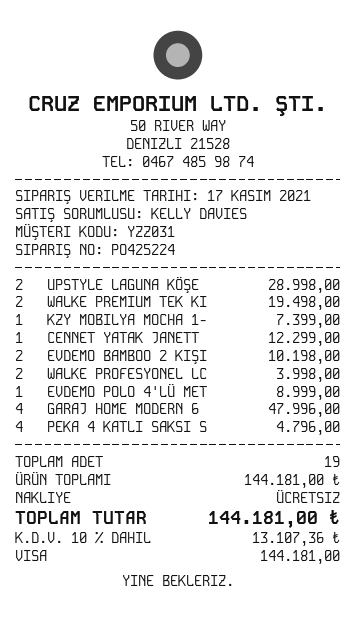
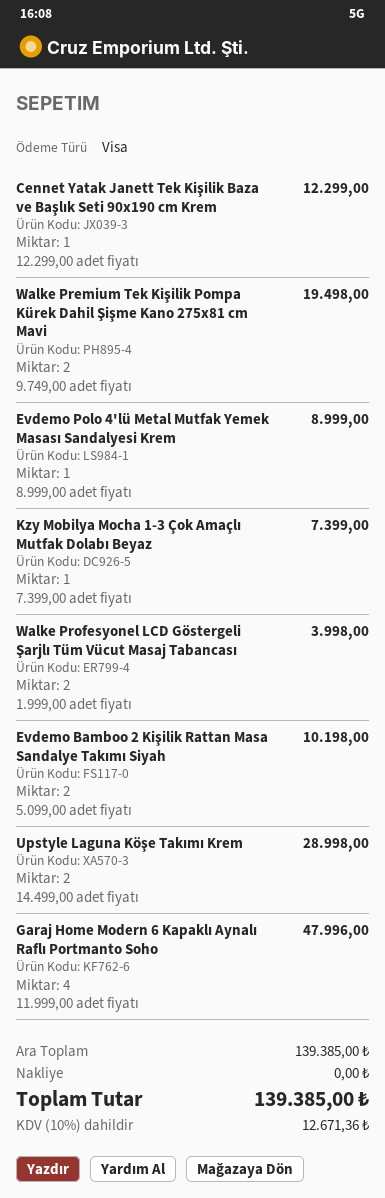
PEKA 4 KATLI SAKSI S: 4 for 4796.00 -> none
subtotal: 144181.00 -> 139385.00
tax: 10% = 13107.36 -> 10% = 12671.36
total: 144181.00 -> 139385.00

